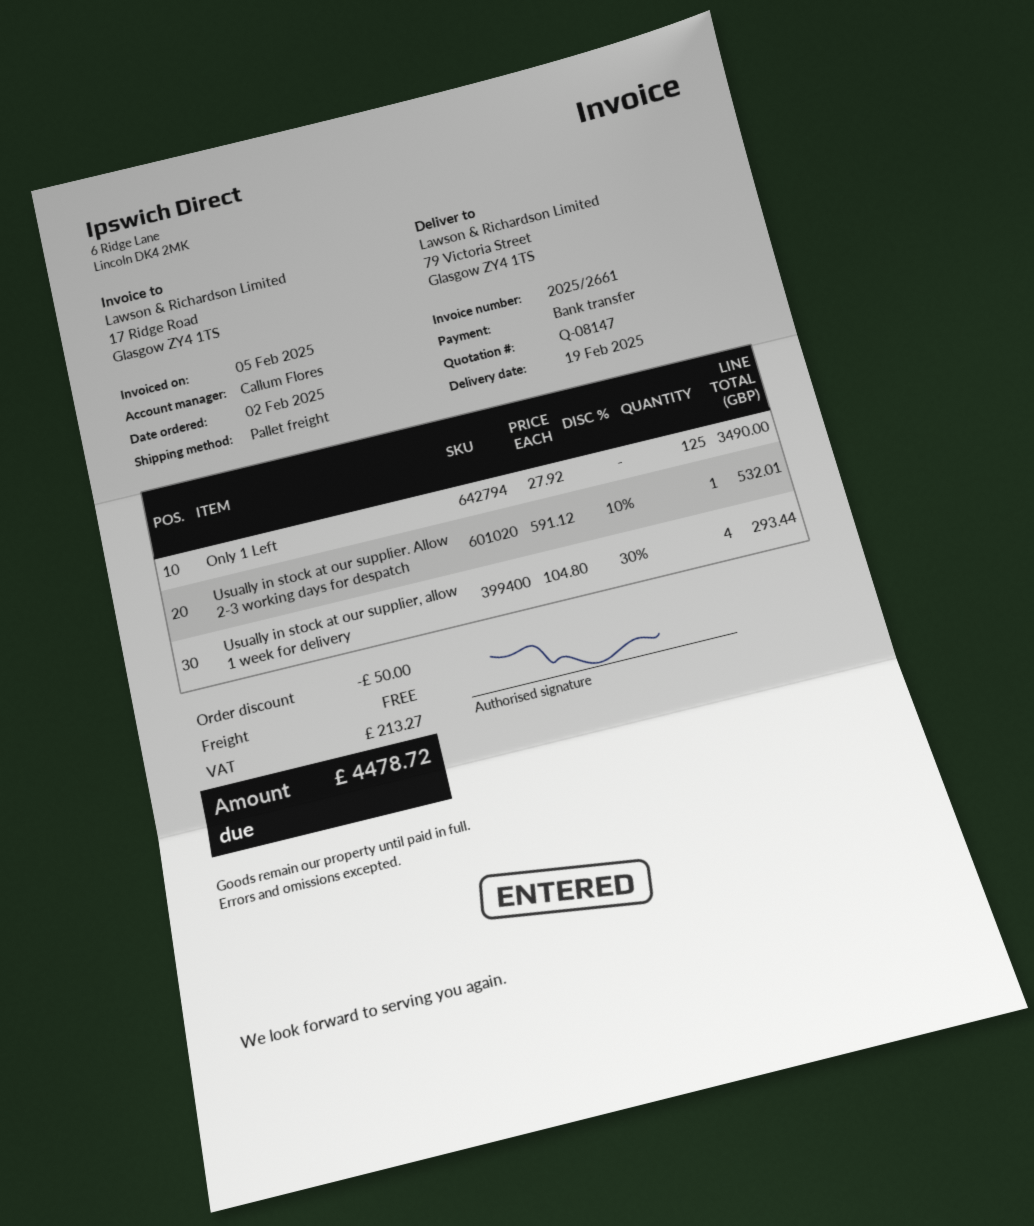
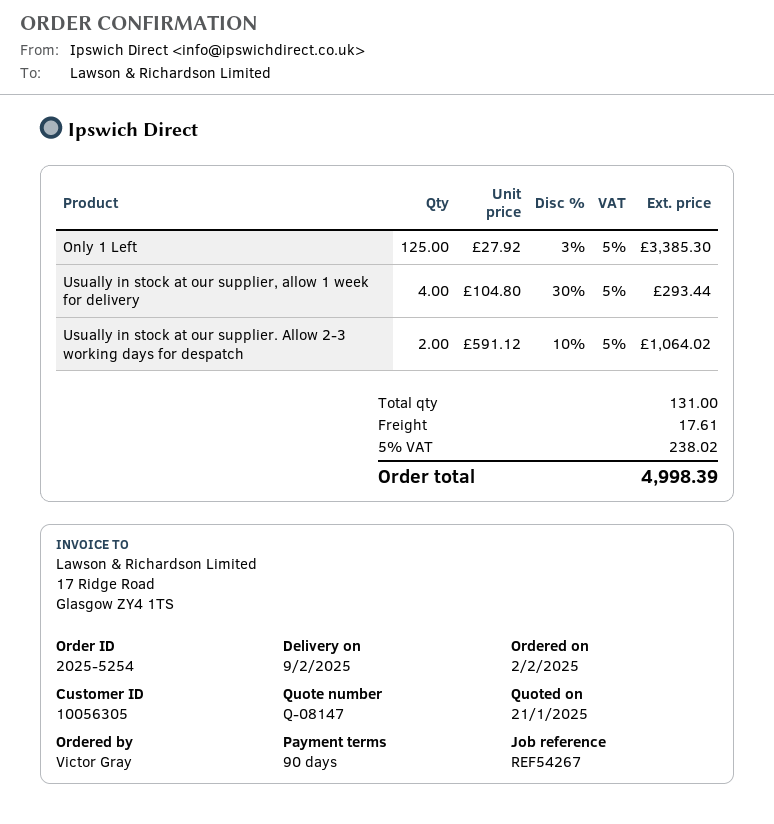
delivery date: 2025-02-19 -> 2025-02-09
Only 1 Left: 125 x 27.92 = 3490.00 -> 125 x 27.92 - 3% = 3385.30
Usually in stock at our supplier. Allow 2-3 working days for despatch: 1 x 591.12 - 10% = 532.01 -> 2 x 591.12 - 10% = 1064.02
discount: 50.00 -> none
shipping: 0.00 -> 17.61
tax: 213.27 -> 238.02
total: 4478.72 -> 4998.39

